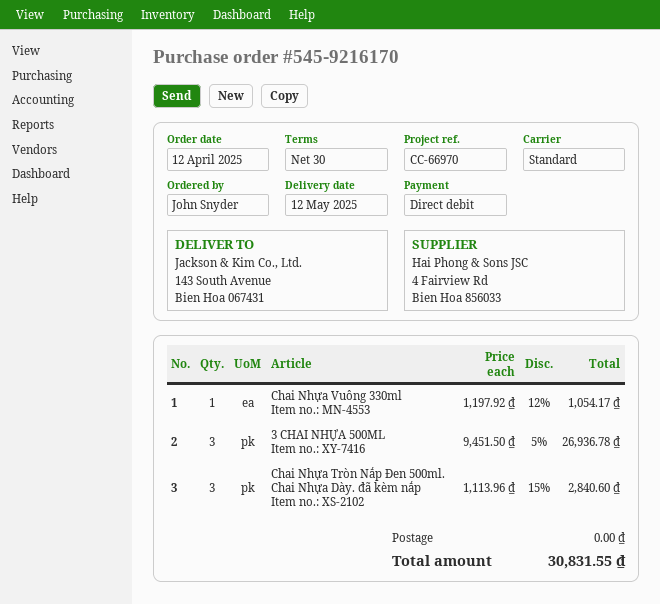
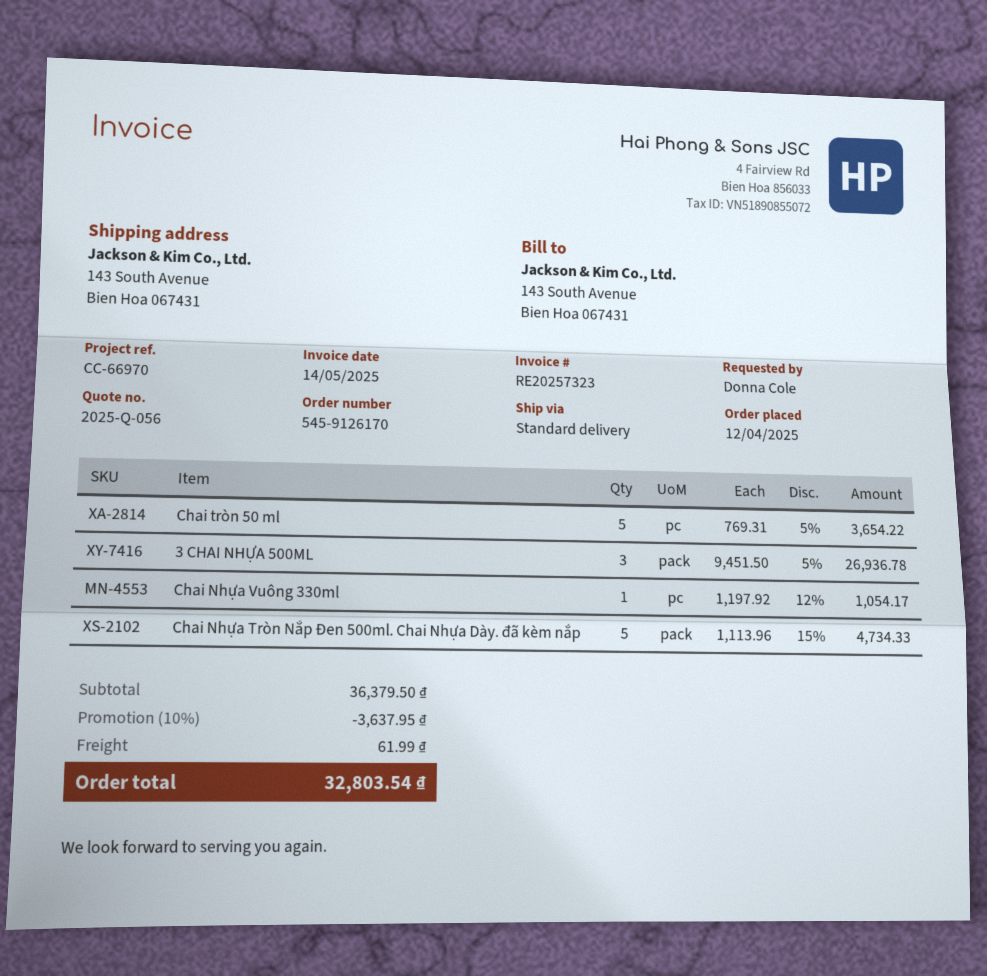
order number: 545-9216170 -> 545-9126170
ordered by: John Snyder -> Donna Cole
Chai Nhựa Tròn Nắp Đen 500ml. Chai Nhựa Dày. đã kèm nắp: 3 x 1113.96 - 15% = 2840.60 -> 5 x 1113.96 - 15% = 4734.33
Chai tròn 50 ml: none -> 5 x 769.31 - 5% = 3654.22
discount: none -> 10% = 3637.95
shipping: 0.00 -> 61.99
total: 30831.55 -> 32803.54

